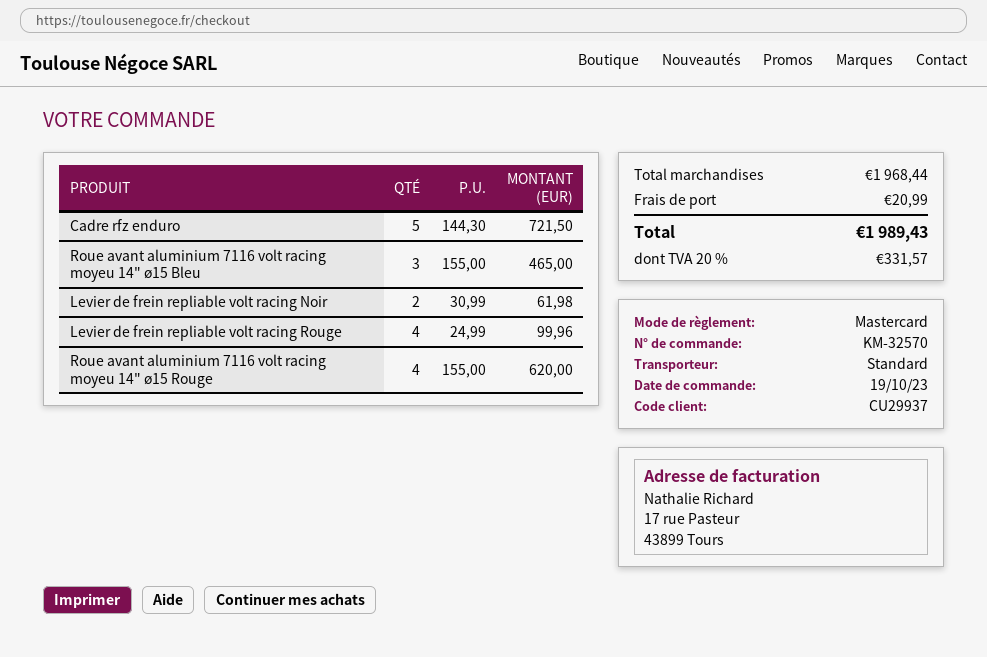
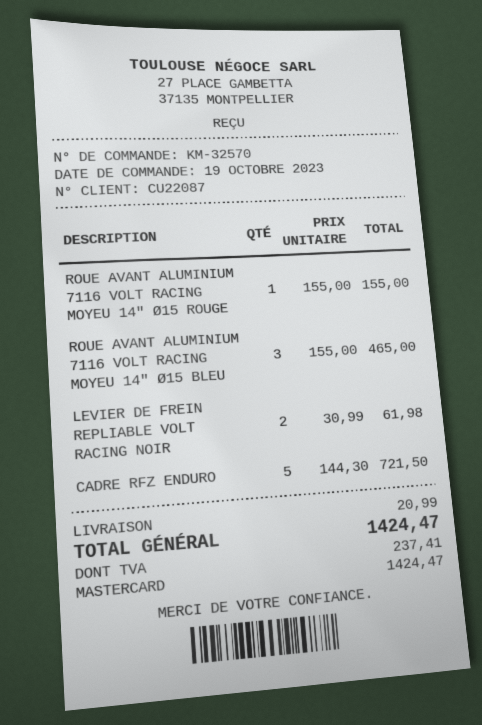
customer number: CU29937 -> CU22087
Levier de frein repliable volt racing Rouge: 4 x 24.99 = 99.96 -> none
Roue avant aluminium 7116 volt racing moyeu 14" ø15 Rouge: 4 x 155.00 = 620.00 -> 1 x 155.00 = 155.00
tax: 331.57 -> 237.41
total: 1989.43 -> 1424.47

